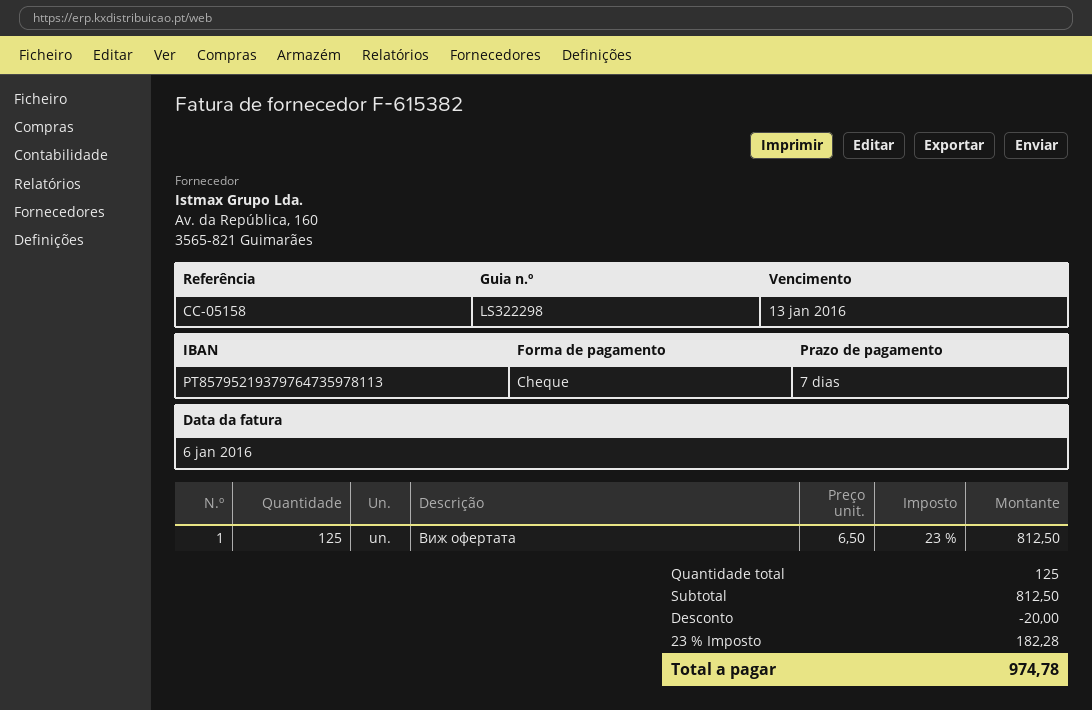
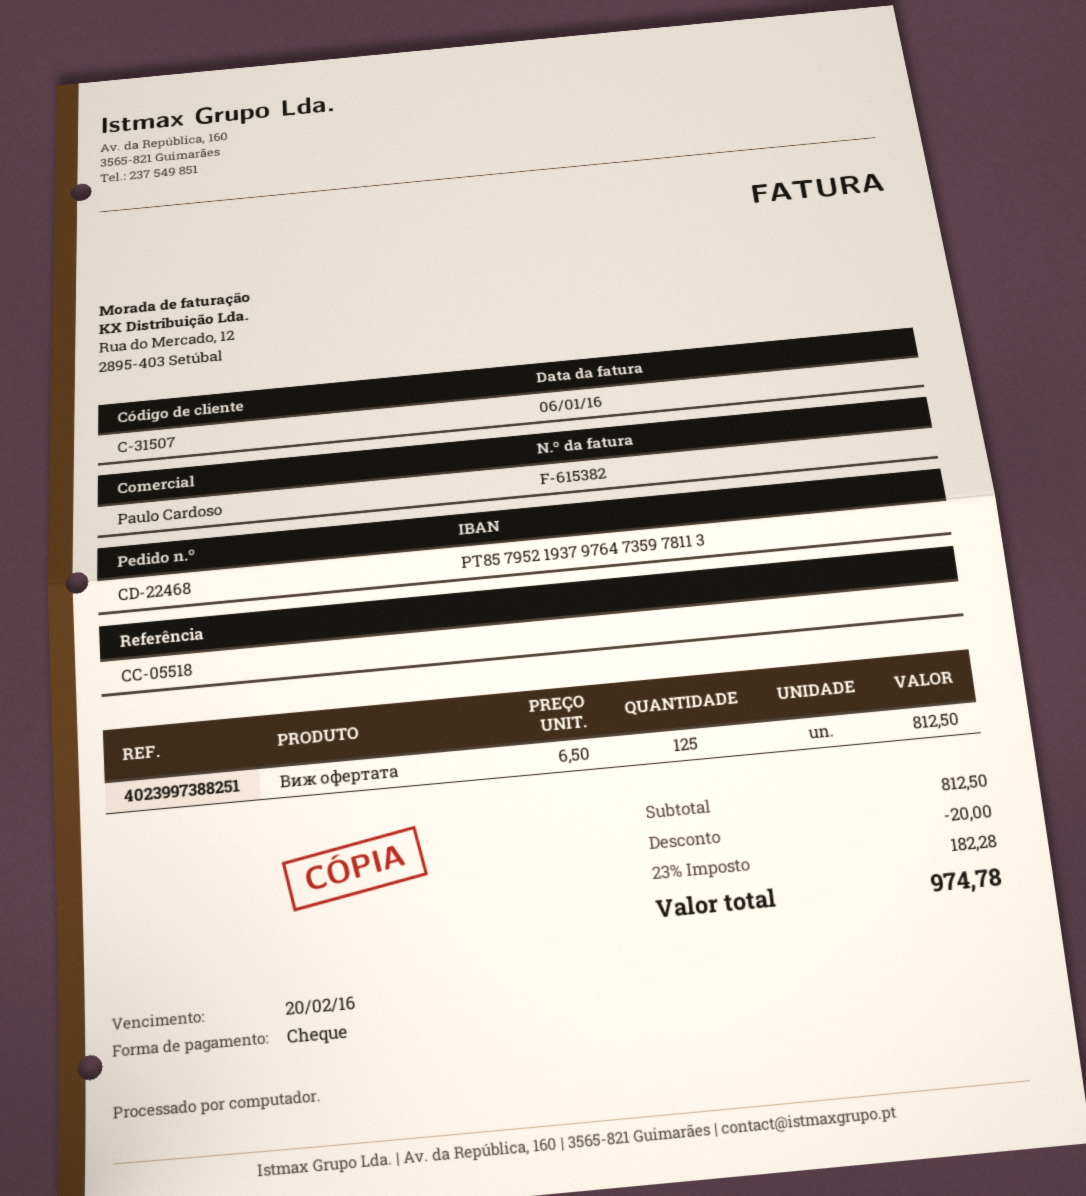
due date: 2016-01-13 -> 2016-02-20
reference: CC-05158 -> CC-05518

